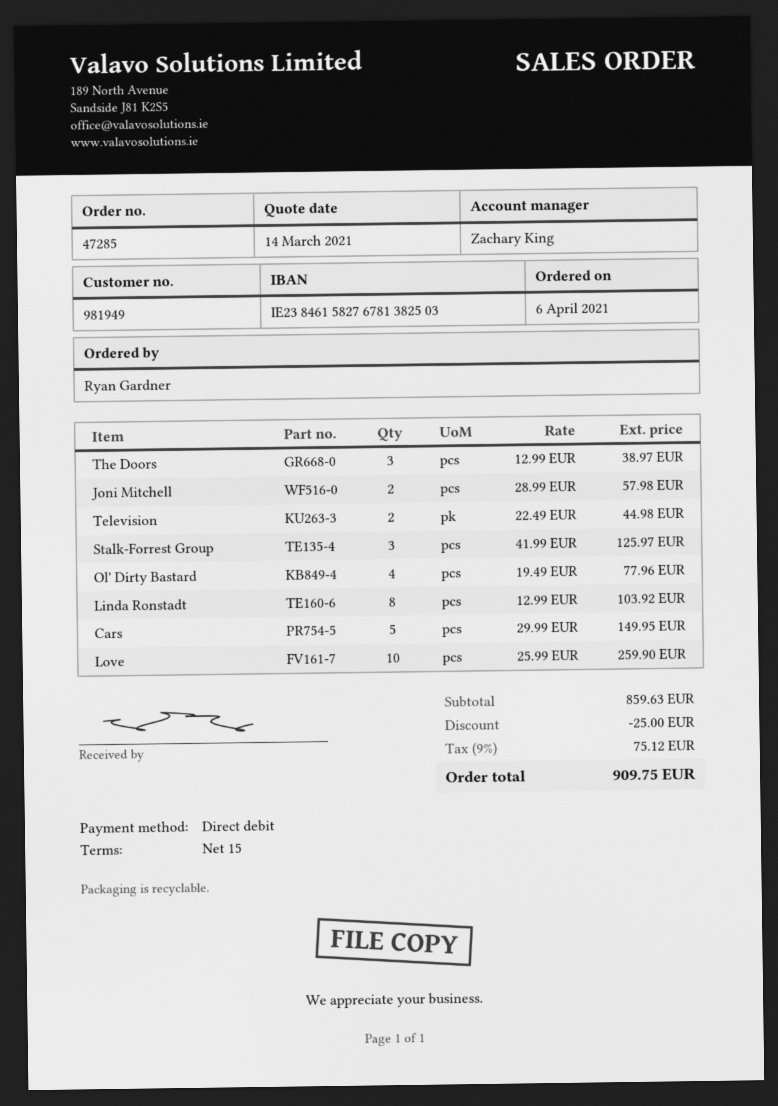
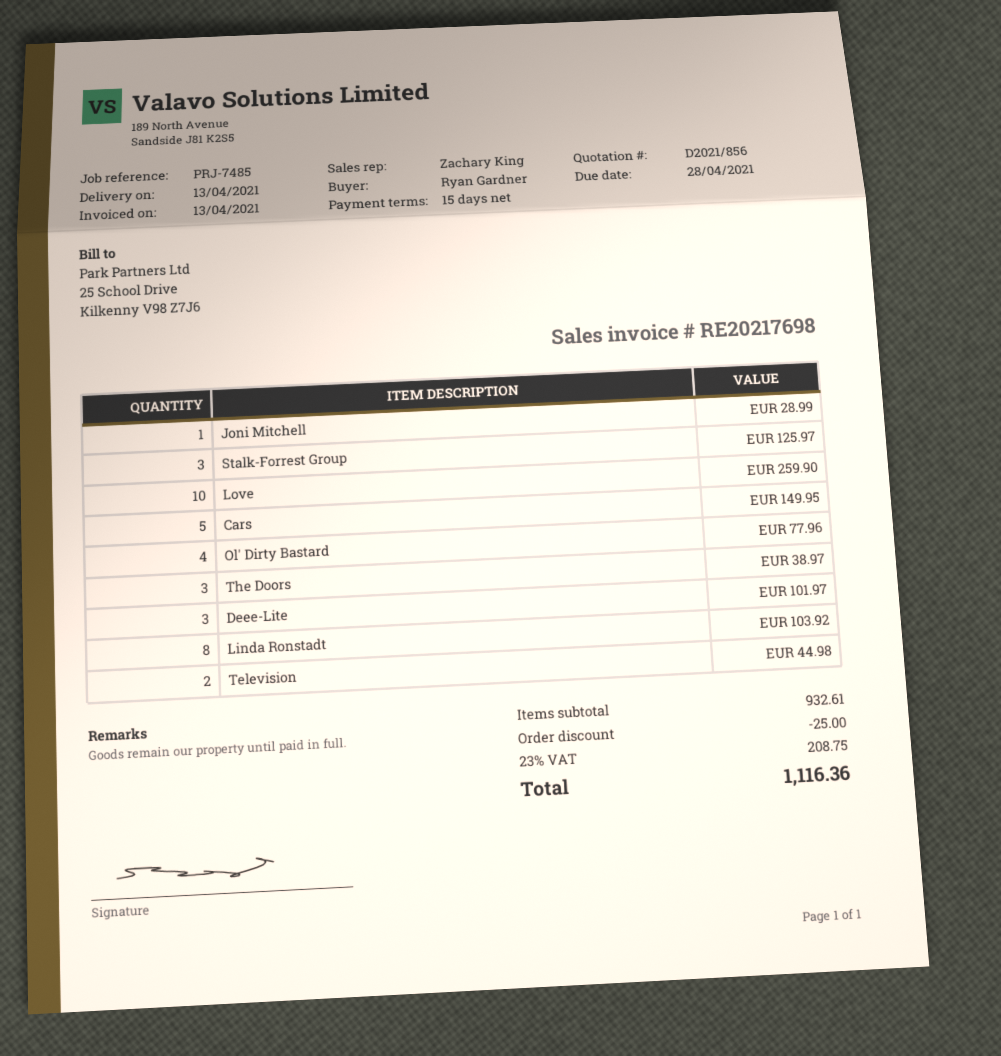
Joni Mitchell: 2 for 57.98 -> 1 for 28.99
Deee-Lite: none -> 3 for 101.97
subtotal: 859.63 -> 932.61
tax: 9% = 75.12 -> 23% = 208.75
total: 909.75 -> 1116.36

